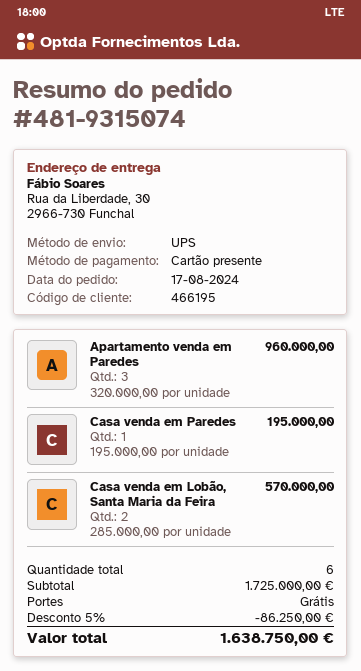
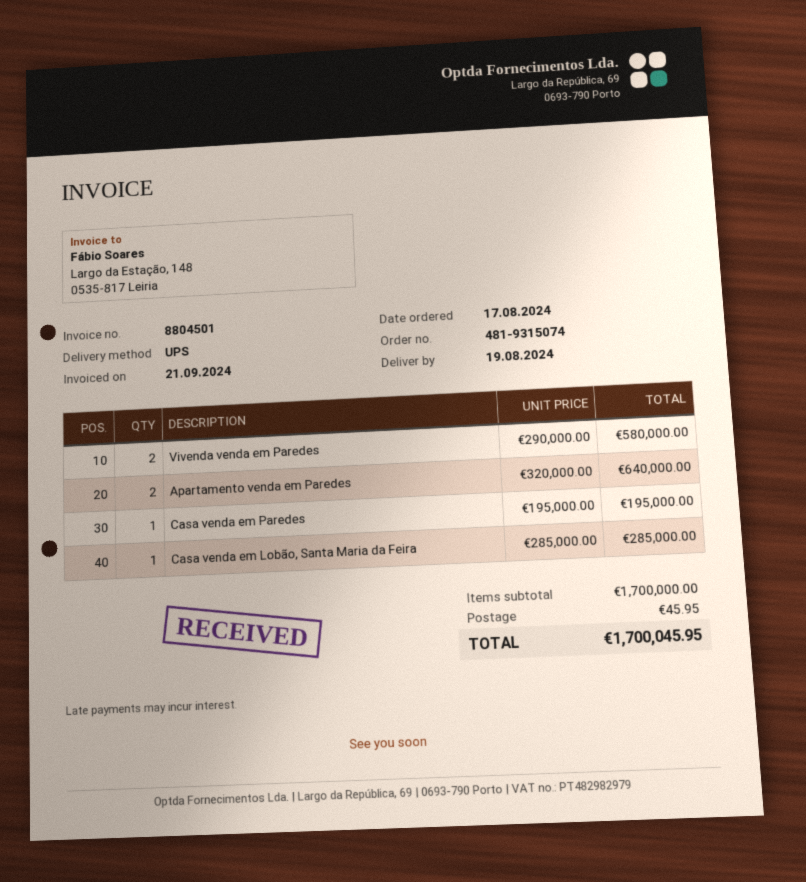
Apartamento venda em Paredes: 3 x 320000.00 = 960000.00 -> 2 x 320000.00 = 640000.00
Casa venda em Lobão, Santa Maria da Feira: 2 x 285000.00 = 570000.00 -> 1 x 285000.00 = 285000.00
Vivenda venda em Paredes: none -> 2 x 290000.00 = 580000.00
subtotal: 1725000.00 -> 1700000.00
discount: 5% = 86250.00 -> none
shipping: 0.00 -> 45.95
total: 1638750.00 -> 1700045.95

